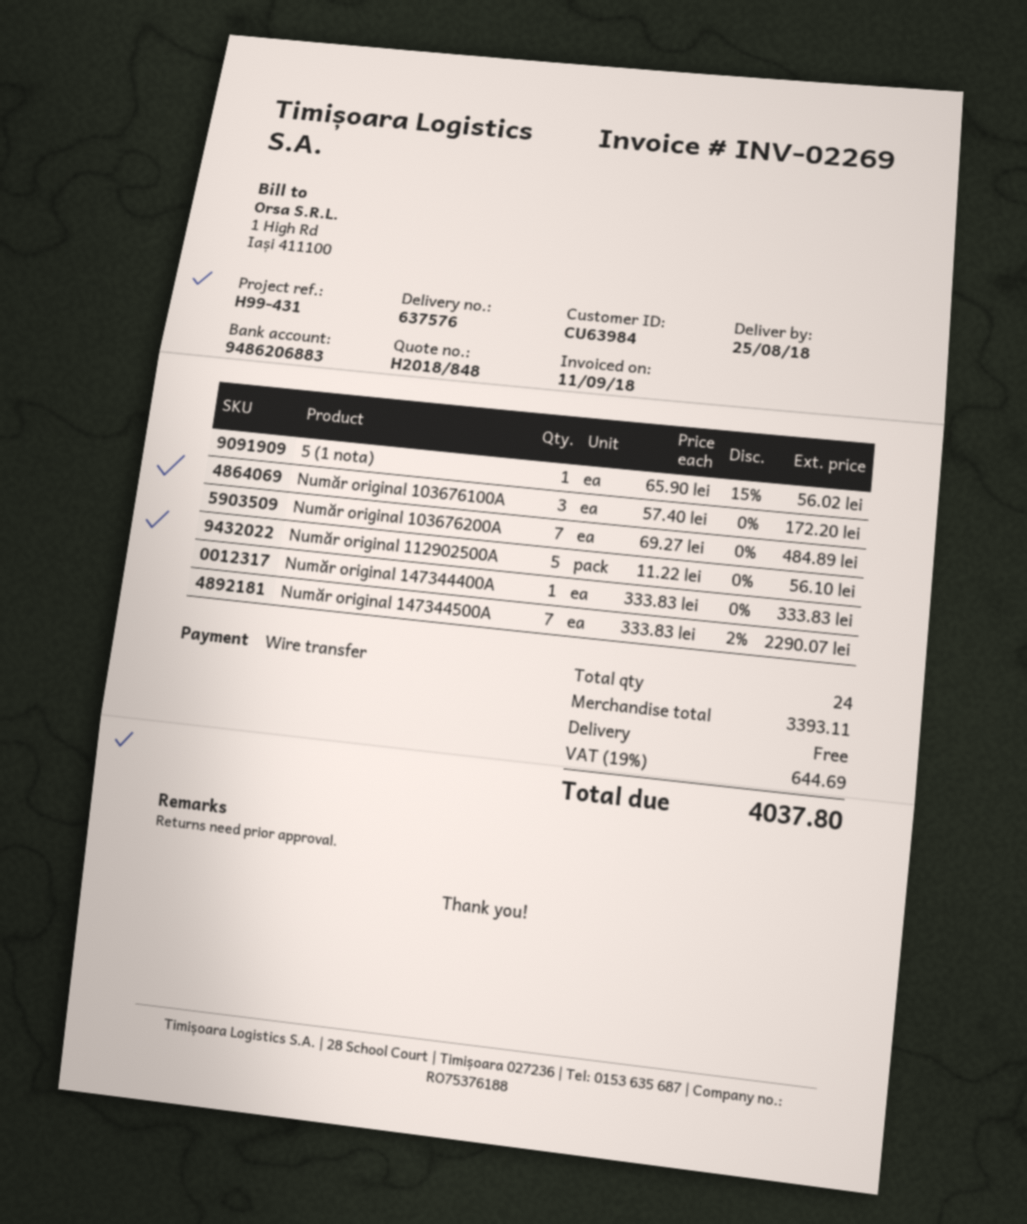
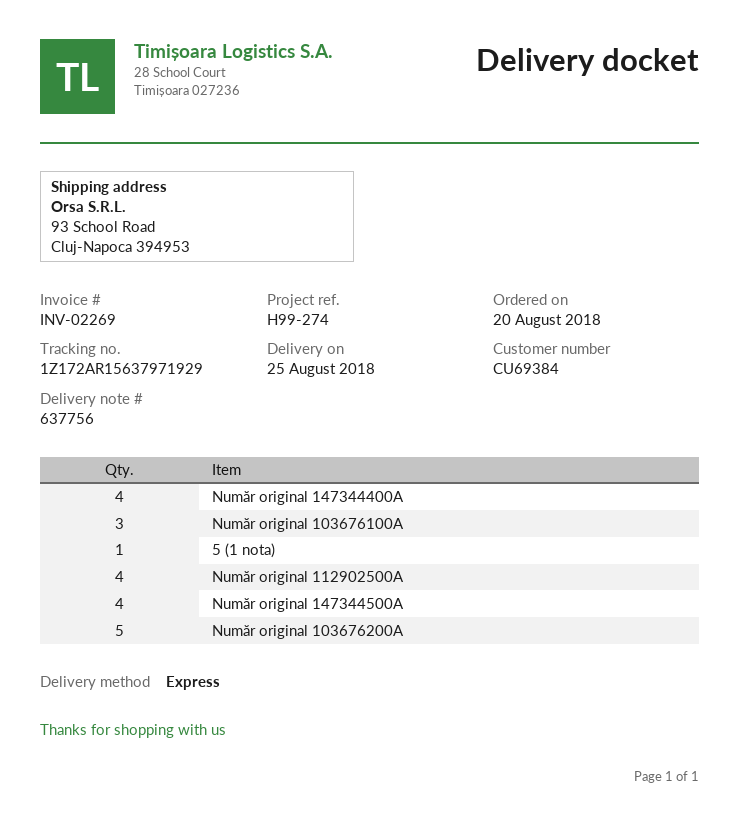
delivery note number: 637576 -> 637756
customer number: CU63984 -> CU69384
reference: H99-431 -> H99-274
Număr original 103676200A: 7 -> 5
Număr original 112902500A: 5 -> 4
Număr original 147344400A: 1 -> 4
Număr original 147344500A: 7 -> 4

